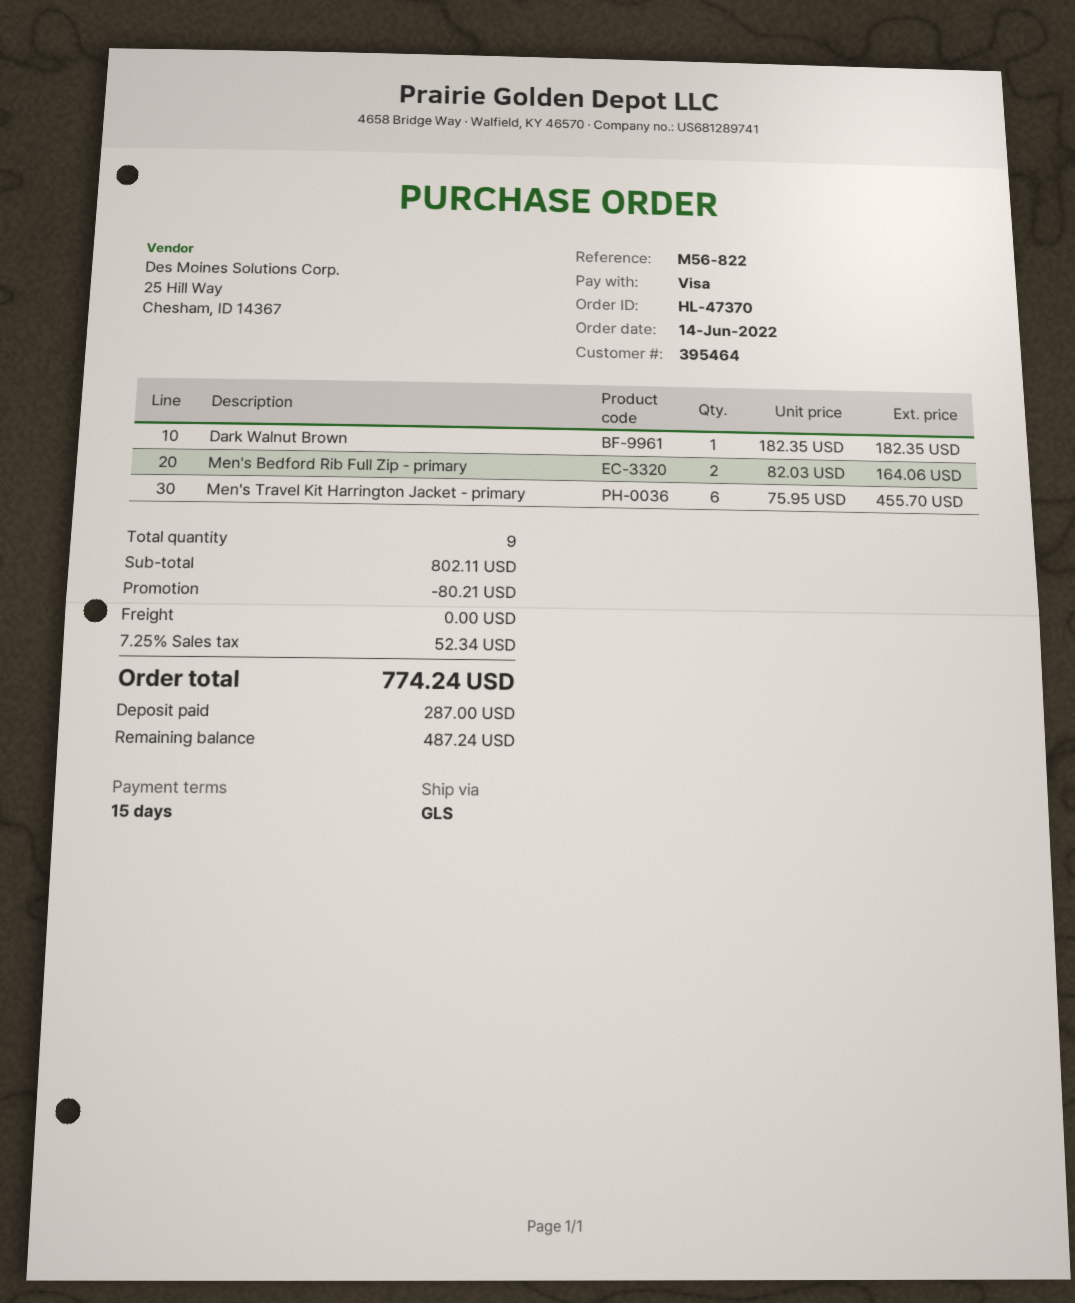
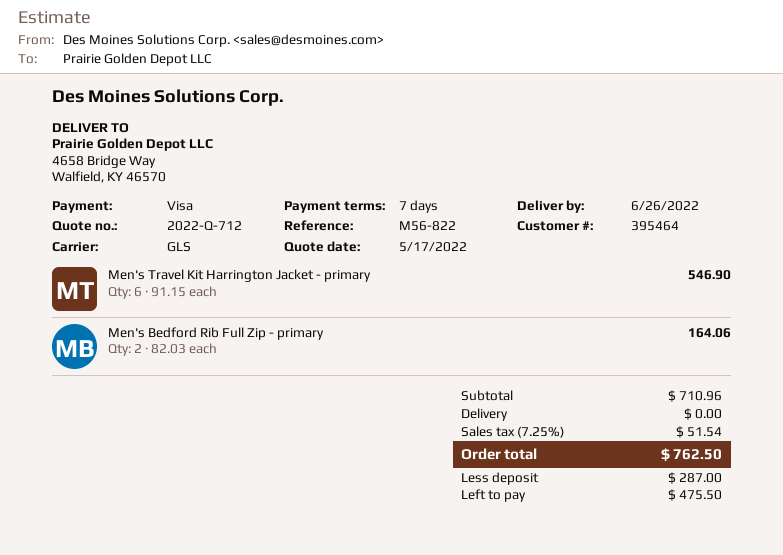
payment terms: 15 days -> 7 days
Dark Walnut Brown: 1 x 182.35 = 182.35 -> none
Men's Travel Kit Harrington Jacket - primary: 6 x 75.95 = 455.70 -> 6 x 91.15 = 546.90
subtotal: 802.11 -> 710.96
discount: 80.21 -> none
tax: 7.25% = 52.34 -> 7.25% = 51.54
total: 774.24 -> 762.50
balance: 487.24 -> 475.50

